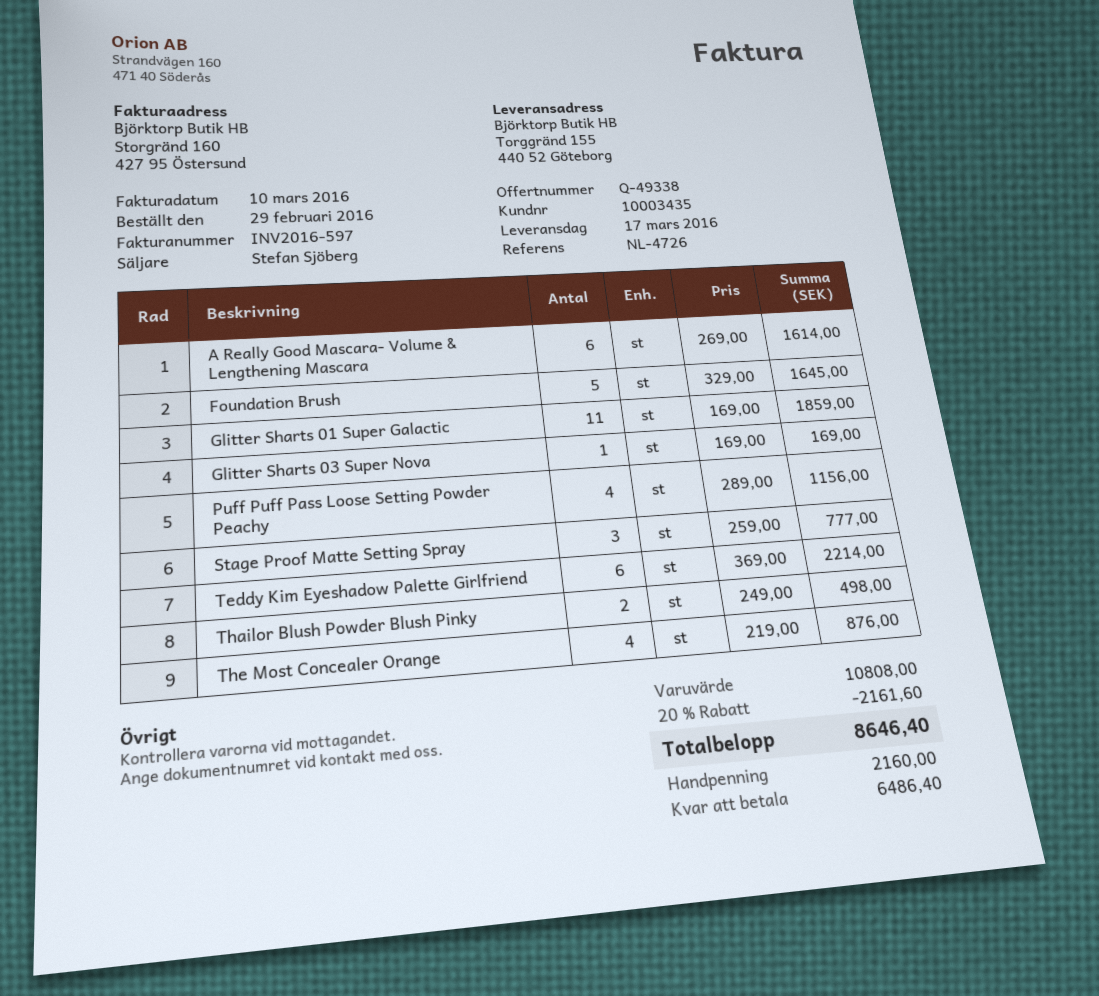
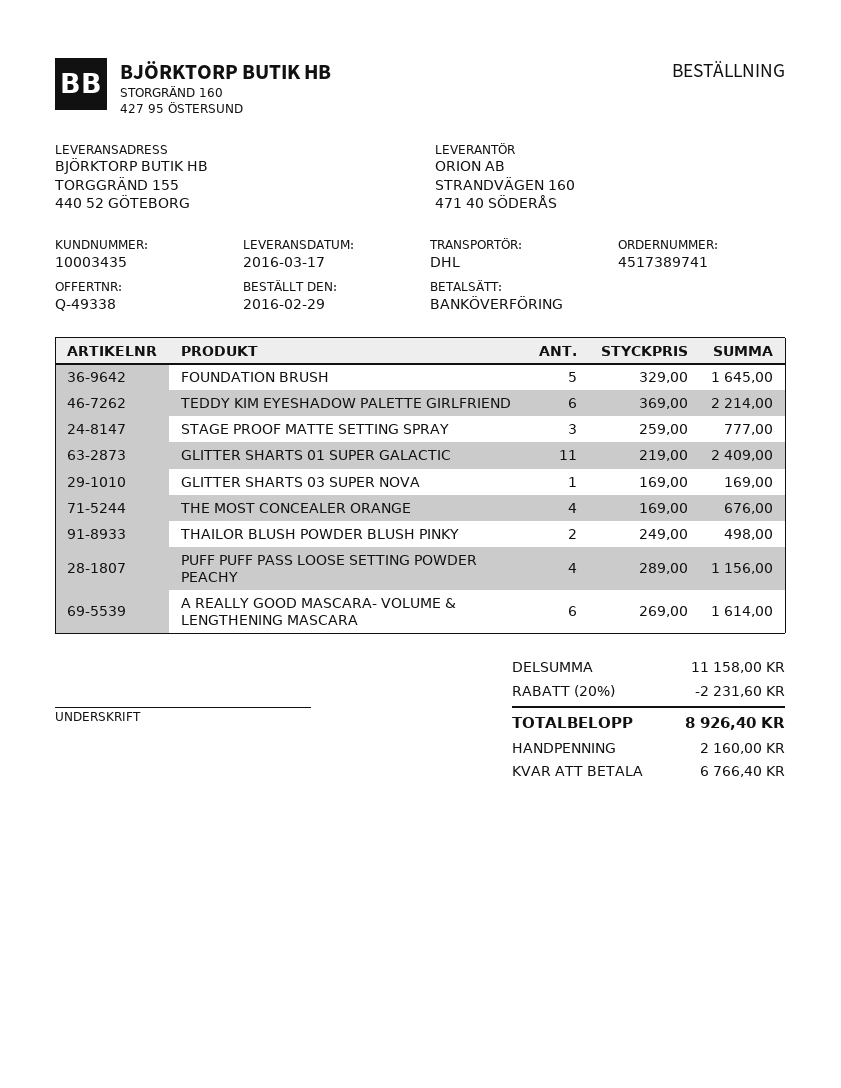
Glitter Sharts 01 Super Galactic: 11 x 169.00 = 1859.00 -> 11 x 219.00 = 2409.00
The Most Concealer Orange: 4 x 219.00 = 876.00 -> 4 x 169.00 = 676.00
subtotal: 10808.00 -> 11158.00
discount: 20% = 2161.60 -> 20% = 2231.60
total: 8646.40 -> 8926.40
balance: 6486.40 -> 6766.40

